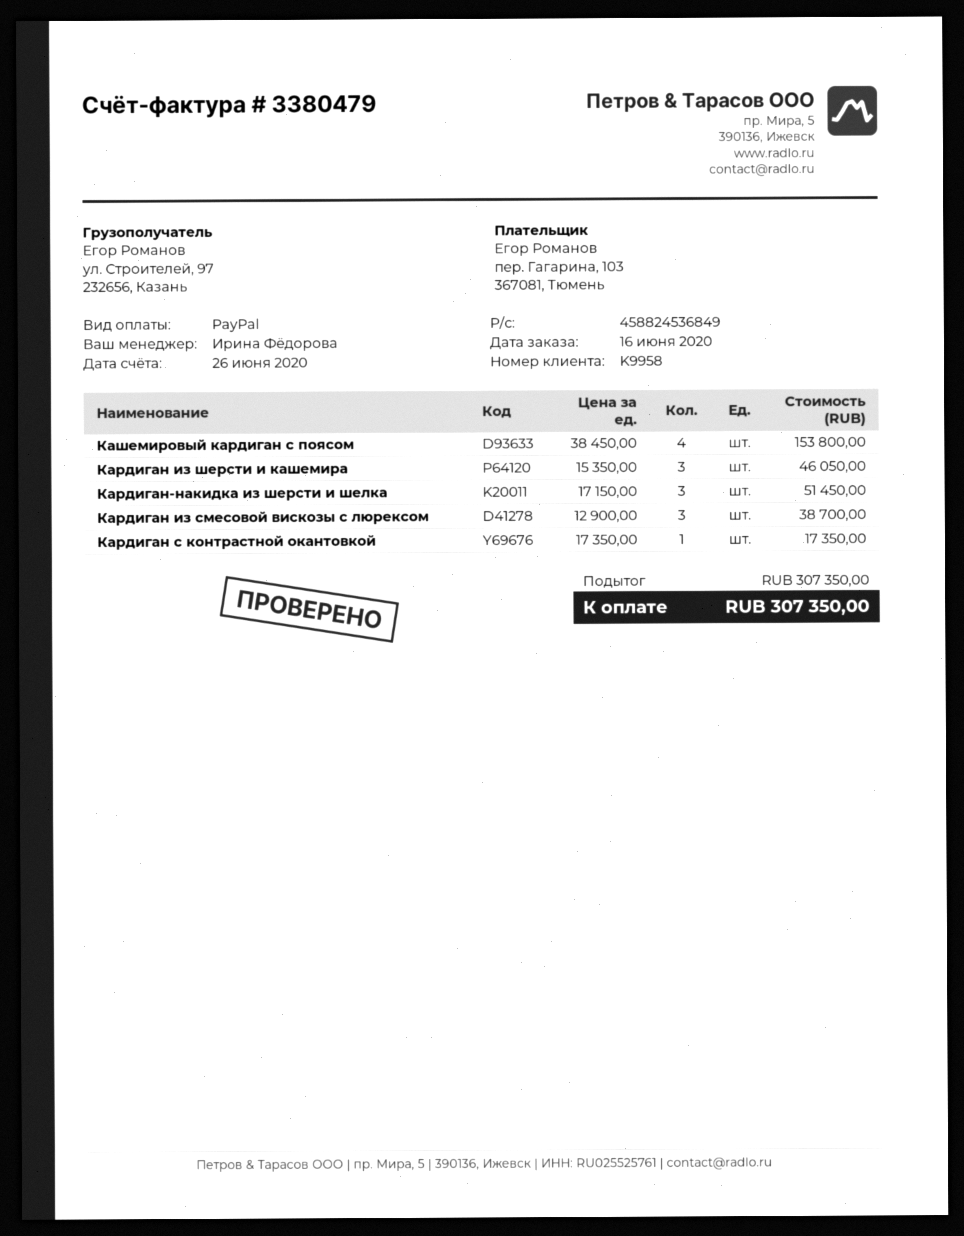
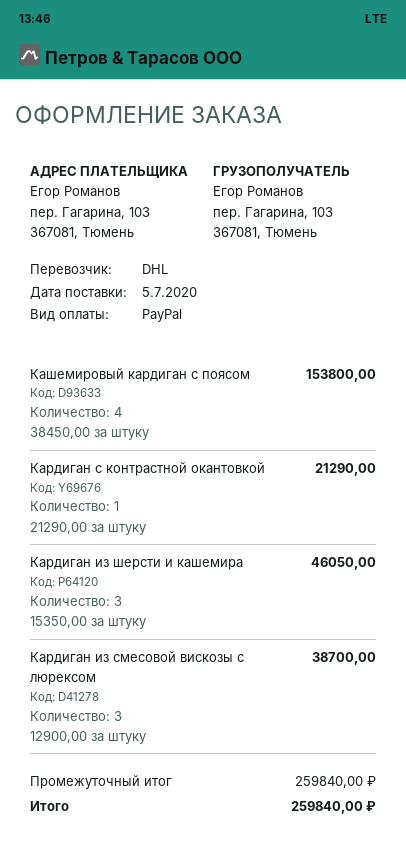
ship to: ул. Строителей, 97, 232656, Казань -> пер. Гагарина, 103, 367081, Тюмень
Кардиган-накидка из шерсти и шелка: 3 x 17150.00 = 51450.00 -> none
Кардиган с контрастной окантовкой: 1 x 17350.00 = 17350.00 -> 1 x 21290.00 = 21290.00
subtotal: 307350.00 -> 259840.00
total: 307350.00 -> 259840.00

